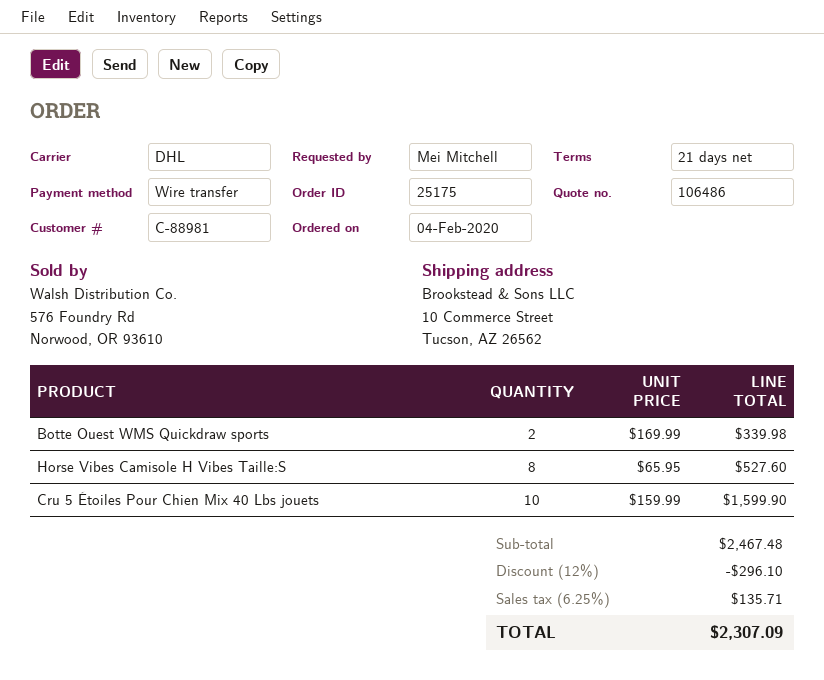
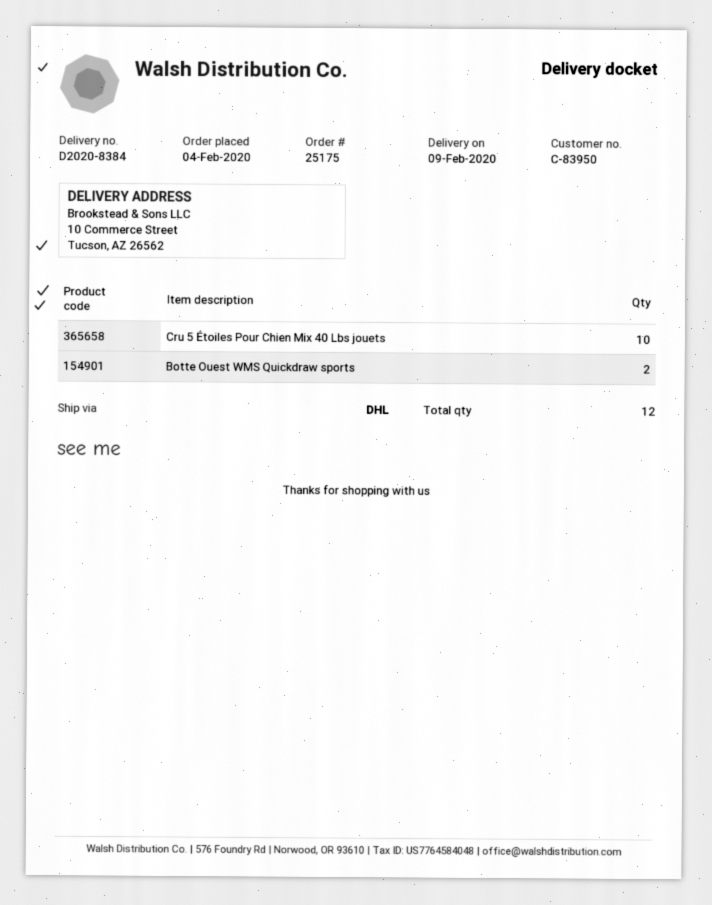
customer number: C-88981 -> C-83950
Horse Vibes Camisole H Vibes Taille:S: 8 -> none

